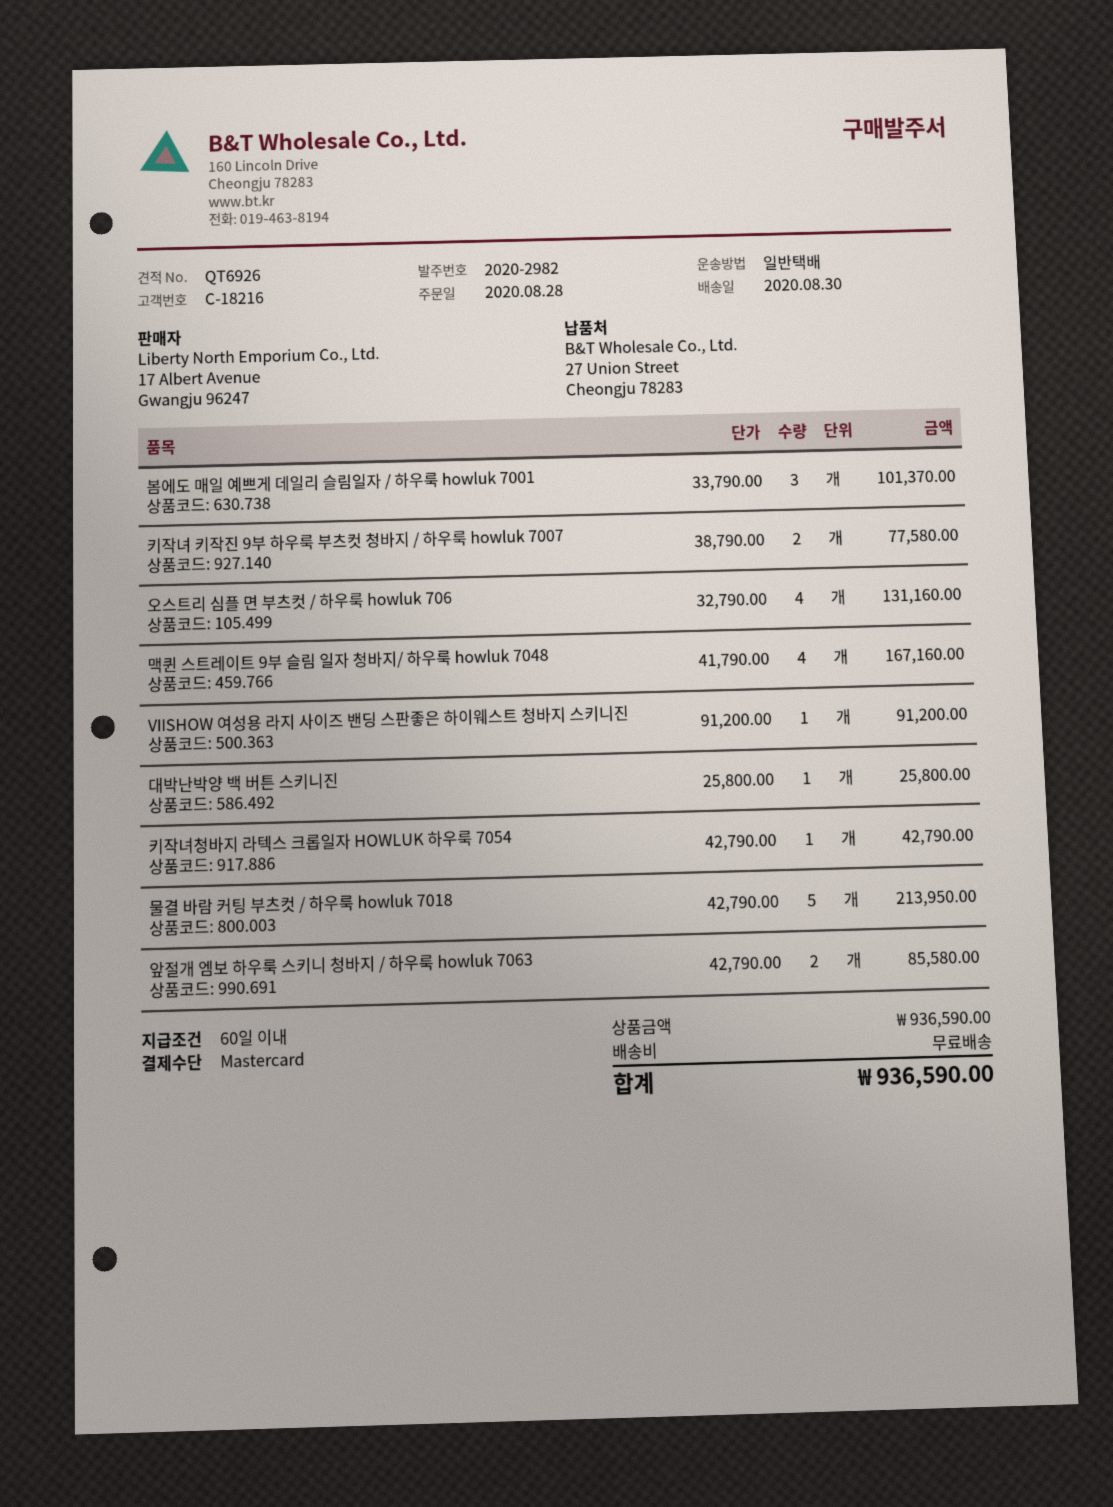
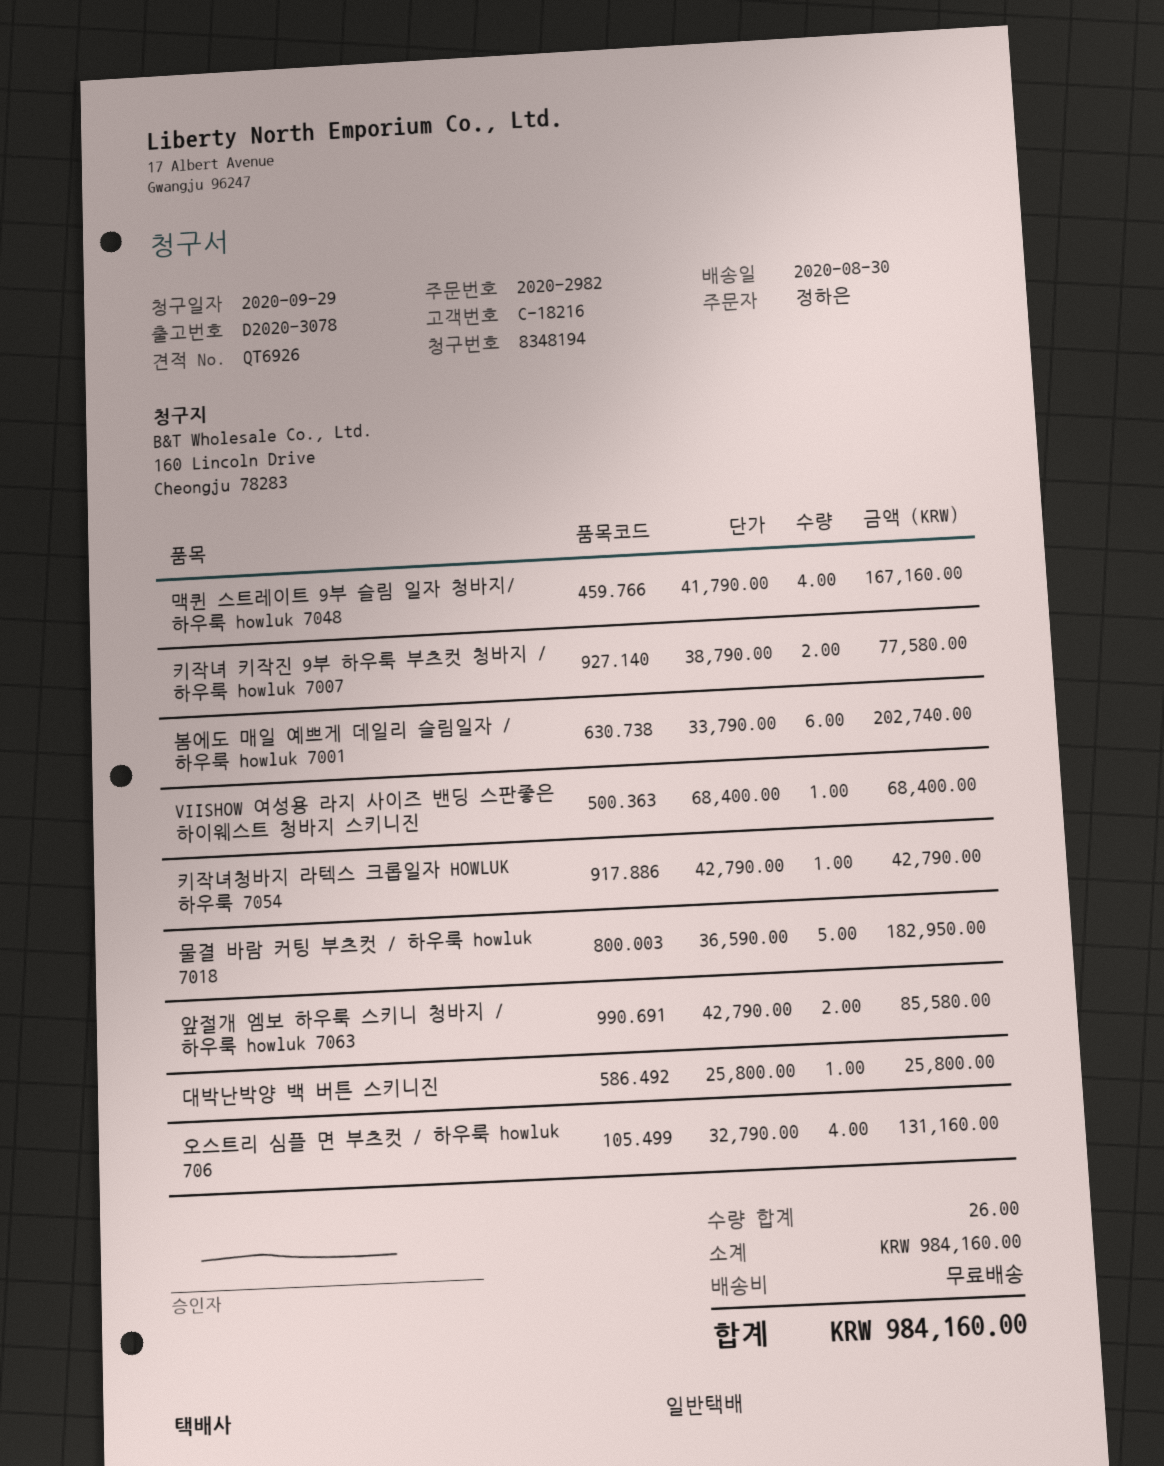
봄에도 매일 예쁘게 데일리 슬림일자 / 하우룩 howluk 7001: 3 x 33790.00 = 101370.00 -> 6 x 33790.00 = 202740.00
VIISHOW 여성용 라지 사이즈 밴딩 스판좋은 하이웨스트 청바지 스키니진: 1 x 91200.00 = 91200.00 -> 1 x 68400.00 = 68400.00
물결 바람 커팅 부츠컷 / 하우룩 howluk 7018: 5 x 42790.00 = 213950.00 -> 5 x 36590.00 = 182950.00
subtotal: 936590.00 -> 984160.00
total: 936590.00 -> 984160.00

